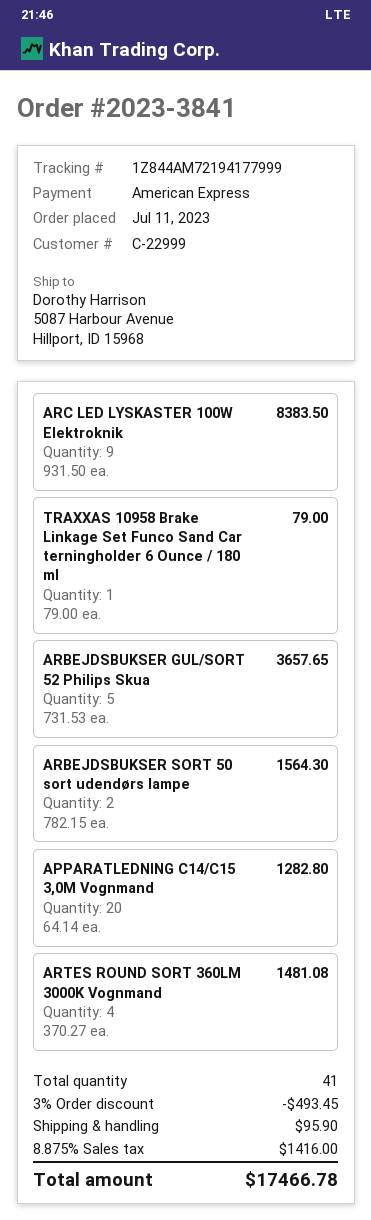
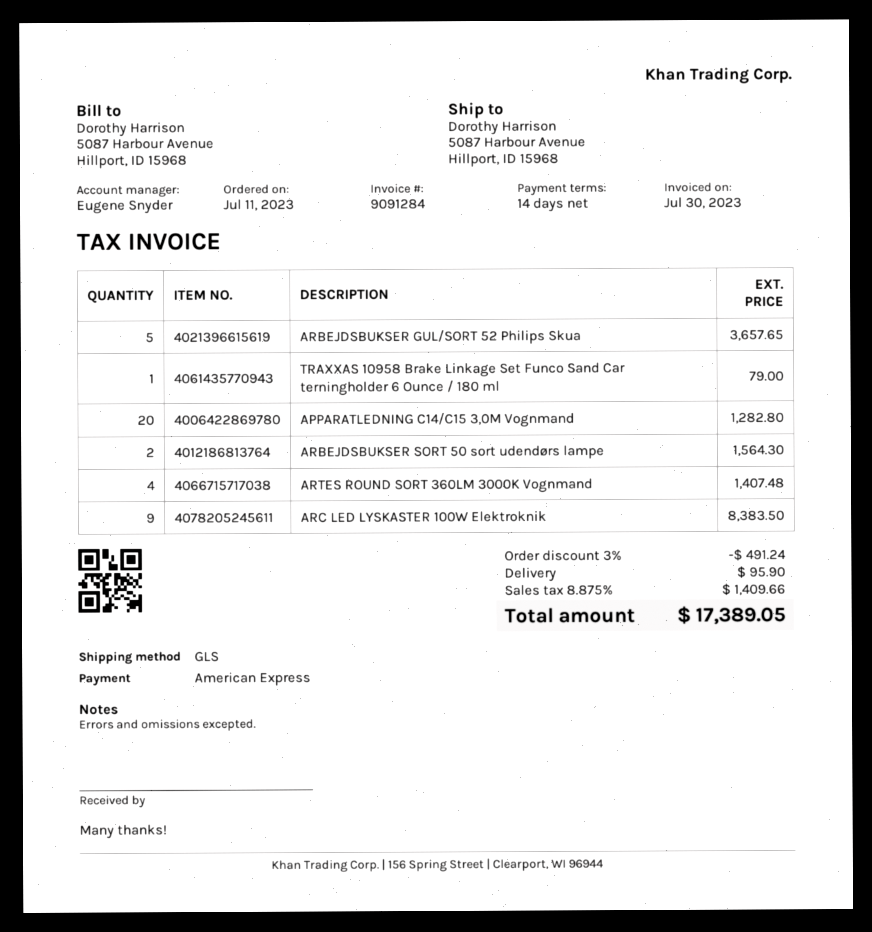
ARTES ROUND SORT 360LM 3000K Vognmand: 4 for 1481.08 -> 4 for 1407.48
discount: 3% = 493.45 -> 3% = 491.24
tax: 8.875% = 1416.00 -> 8.875% = 1409.66
total: 17466.78 -> 17389.05

